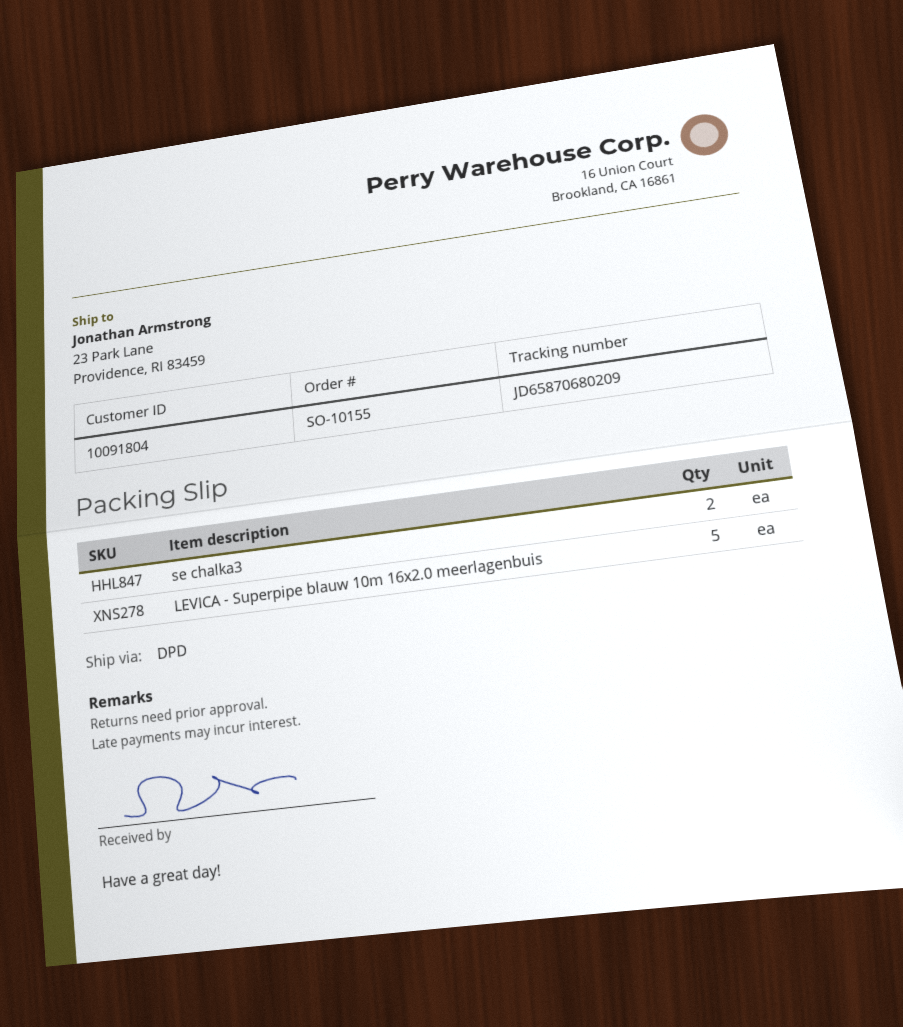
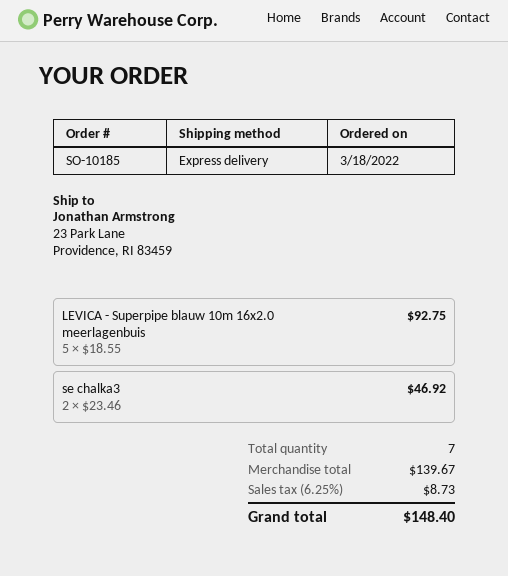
order number: SO-10155 -> SO-10185
shipping method: DPD -> express

